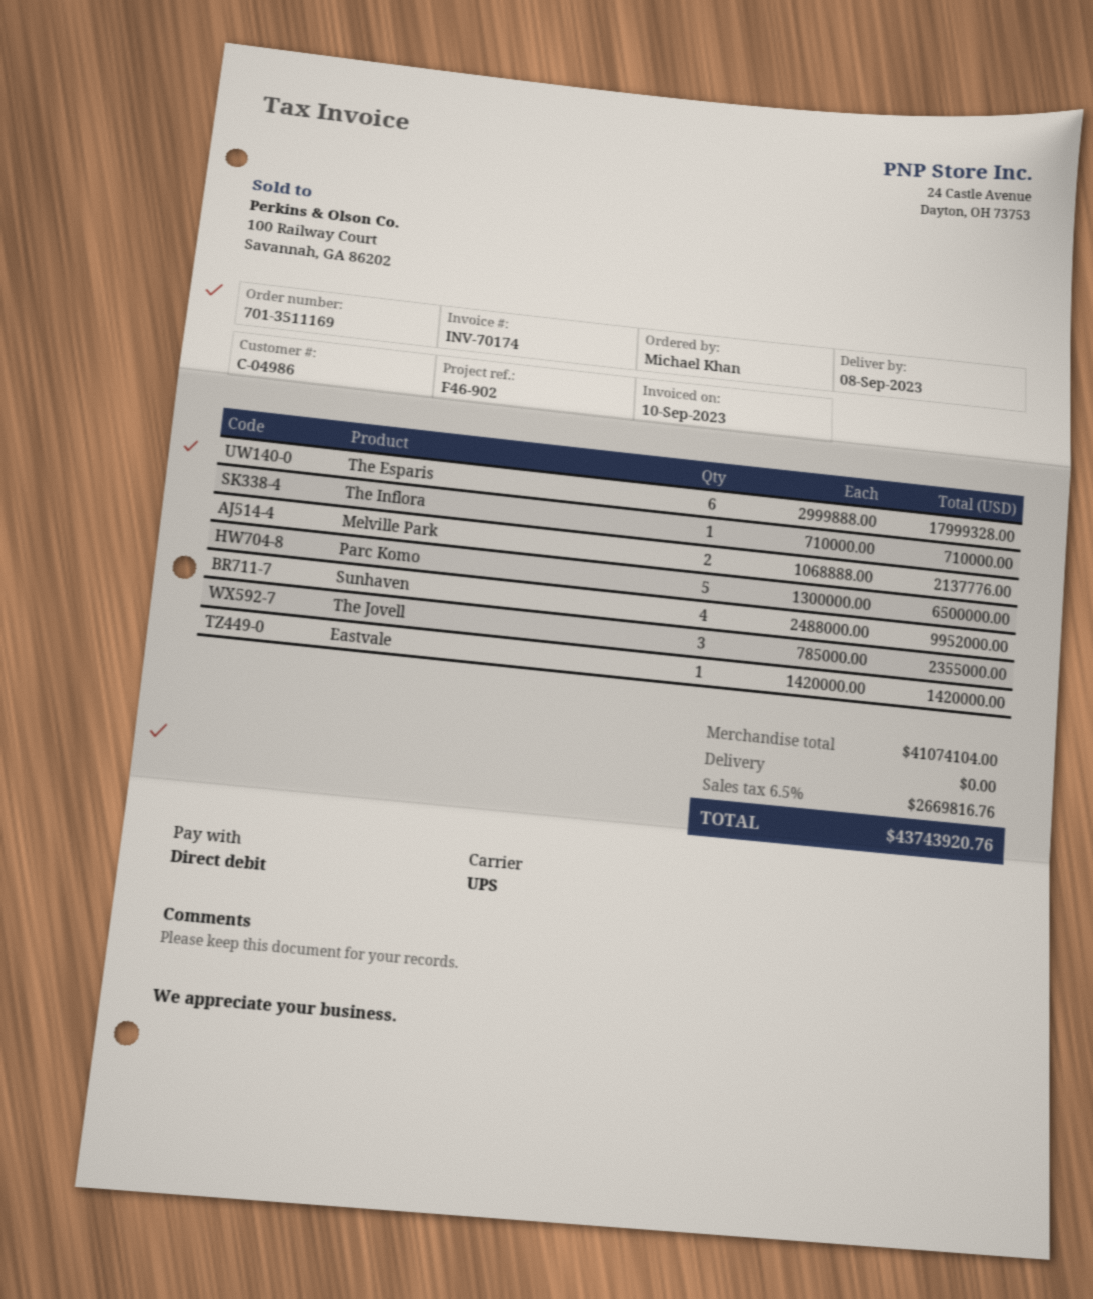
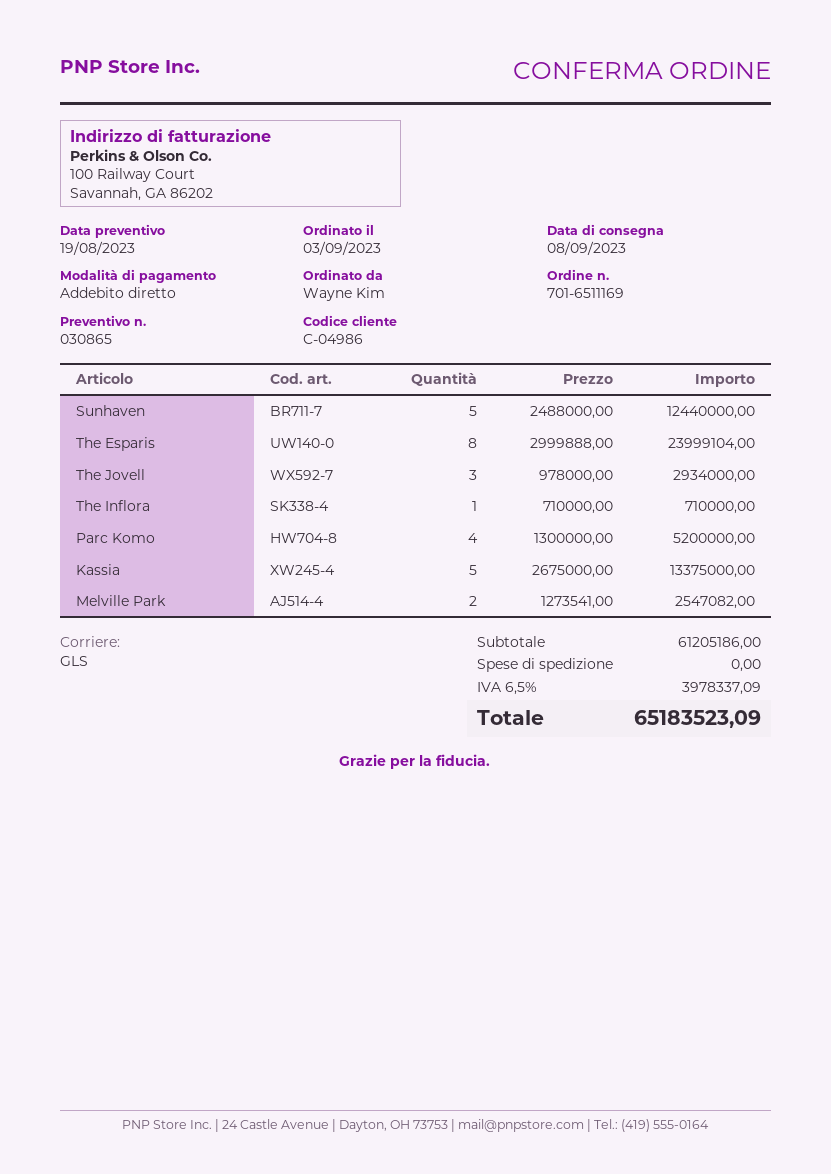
order number: 701-3511169 -> 701-6511169
ordered by: Michael Khan -> Wayne Kim
shipping method: UPS -> GLS
The Esparis: 6 x 2999888.00 = 17999328.00 -> 8 x 2999888.00 = 23999104.00
Melville Park: 2 x 1068888.00 = 2137776.00 -> 2 x 1273541.00 = 2547082.00
Parc Komo: 5 x 1300000.00 = 6500000.00 -> 4 x 1300000.00 = 5200000.00
Sunhaven: 4 x 2488000.00 = 9952000.00 -> 5 x 2488000.00 = 12440000.00
The Jovell: 3 x 785000.00 = 2355000.00 -> 3 x 978000.00 = 2934000.00
Eastvale: 1 x 1420000.00 = 1420000.00 -> none
Kassia: none -> 5 x 2675000.00 = 13375000.00
subtotal: 41074104.00 -> 61205186.00
tax: 6.5% = 2669816.76 -> 6.5% = 3978337.09
total: 43743920.76 -> 65183523.09

